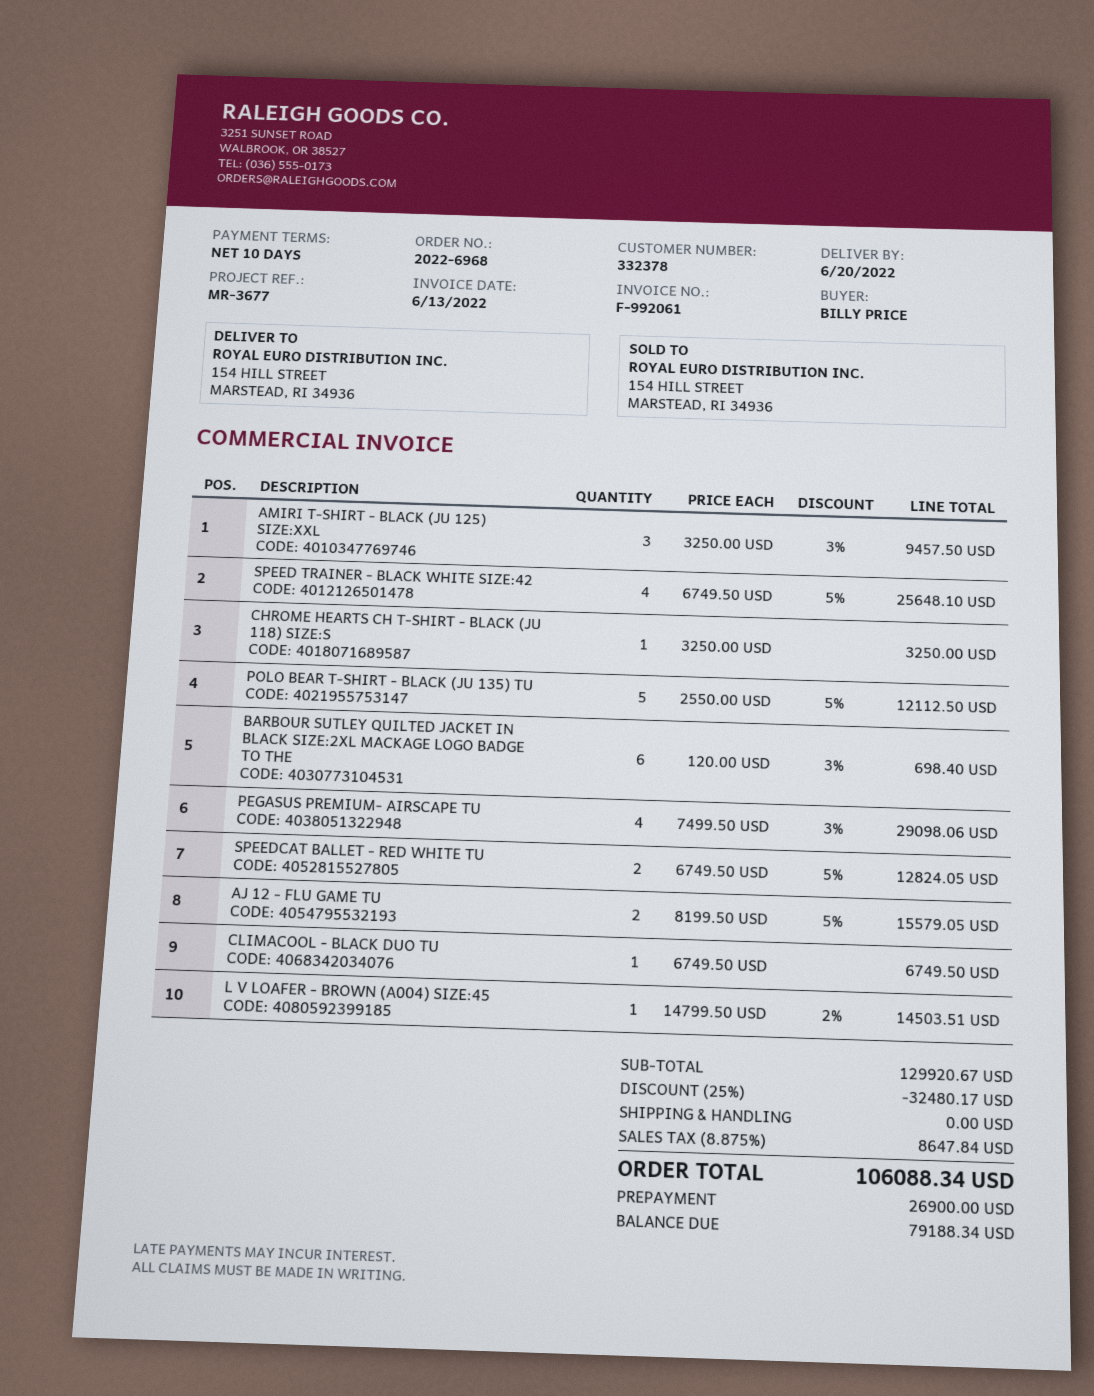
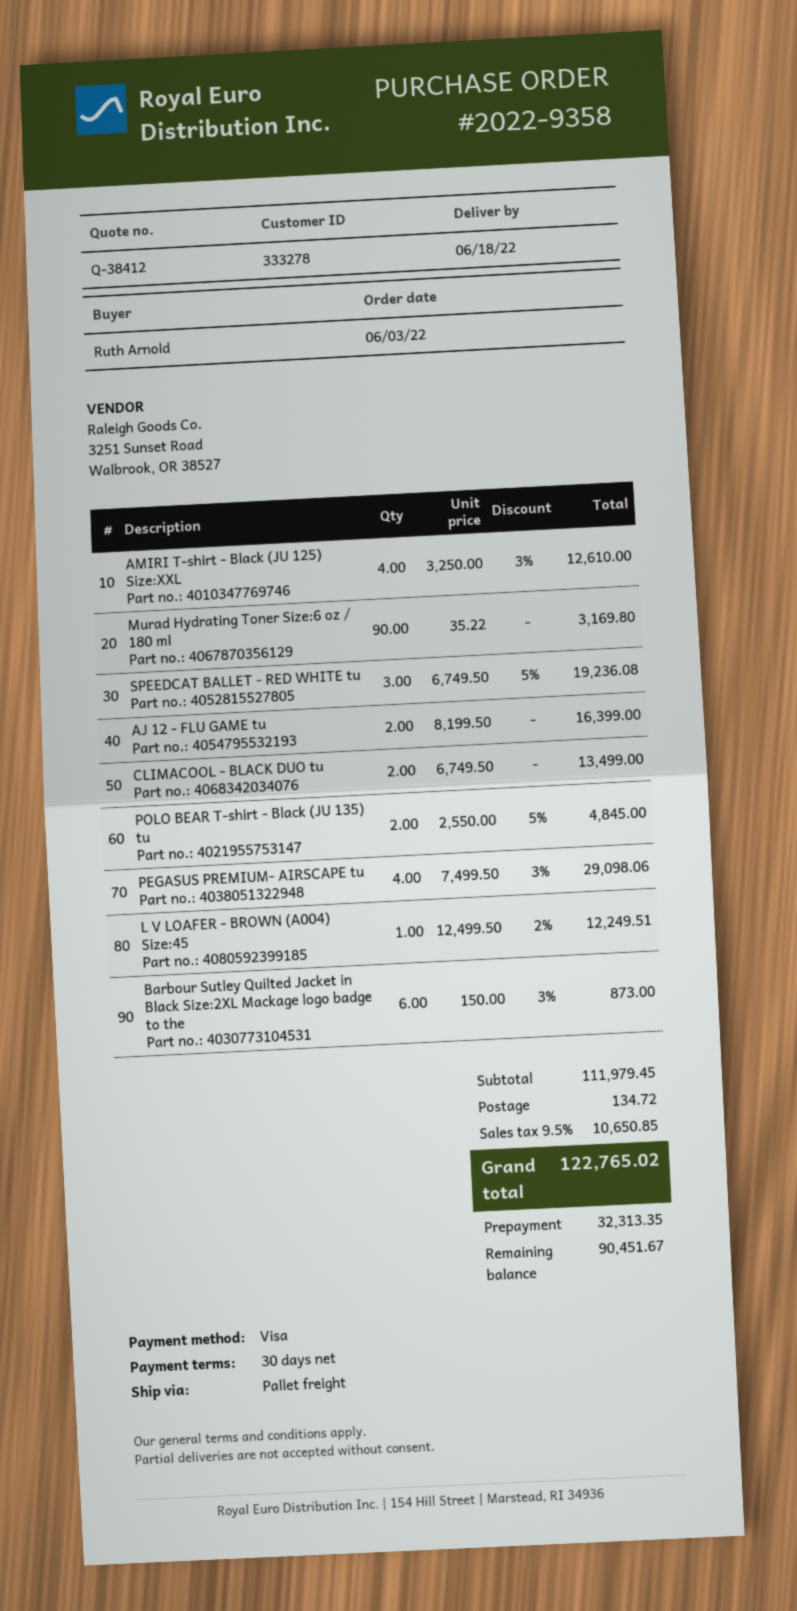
order number: 2022-6968 -> 2022-9358
delivery date: 2022-06-20 -> 2022-06-18
payment terms: 10 days -> 30 days
customer number: 332378 -> 333278
ordered by: BILLY PRICE -> Ruth Arnold
AMIRI T-SHIRT - BLACK (JU 125) SIZE:XXL: 3 x 3250.00 - 3% = 9457.50 -> 4 x 3250.00 - 3% = 12610.00
SPEED TRAINER - BLACK WHITE SIZE:42: 4 x 6749.50 - 5% = 25648.10 -> none
CHROME HEARTS CH T-SHIRT - BLACK (JU 118) SIZE:S: 1 x 3250.00 = 3250.00 -> none
POLO BEAR T-SHIRT - BLACK (JU 135) TU: 5 x 2550.00 - 5% = 12112.50 -> 2 x 2550.00 - 5% = 4845.00
BARBOUR SUTLEY QUILTED JACKET IN BLACK SIZE:2XL MACKAGE LOGO BADGE TO THE: 6 x 120.00 - 3% = 698.40 -> 6 x 150.00 - 3% = 873.00
SPEEDCAT BALLET - RED WHITE TU: 2 x 6749.50 - 5% = 12824.05 -> 3 x 6749.50 - 5% = 19236.08
AJ 12 - FLU GAME TU: 2 x 8199.50 - 5% = 15579.05 -> 2 x 8199.50 = 16399.00
CLIMACOOL - BLACK DUO TU: 1 x 6749.50 = 6749.50 -> 2 x 6749.50 = 13499.00
L V LOAFER - BROWN (A004) SIZE:45: 1 x 14799.50 - 2% = 14503.51 -> 1 x 12499.50 - 2% = 12249.51
Murad Hydrating Toner Size:6 oz / 180 ml: none -> 90 x 35.22 = 3169.80
subtotal: 129920.67 -> 111979.45
discount: 25% = 32480.17 -> none
shipping: 0.00 -> 134.72
tax: 8.875% = 8647.84 -> 9.5% = 10650.85
total: 106088.34 -> 122765.02
deposit: 26900.00 -> 32313.35
balance: 79188.34 -> 90451.67

